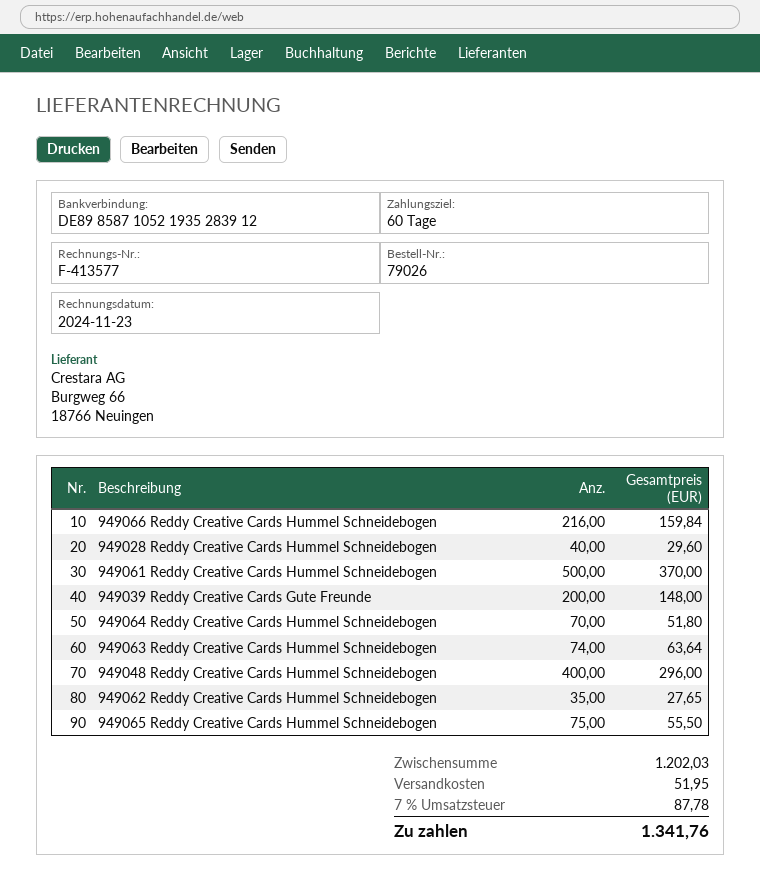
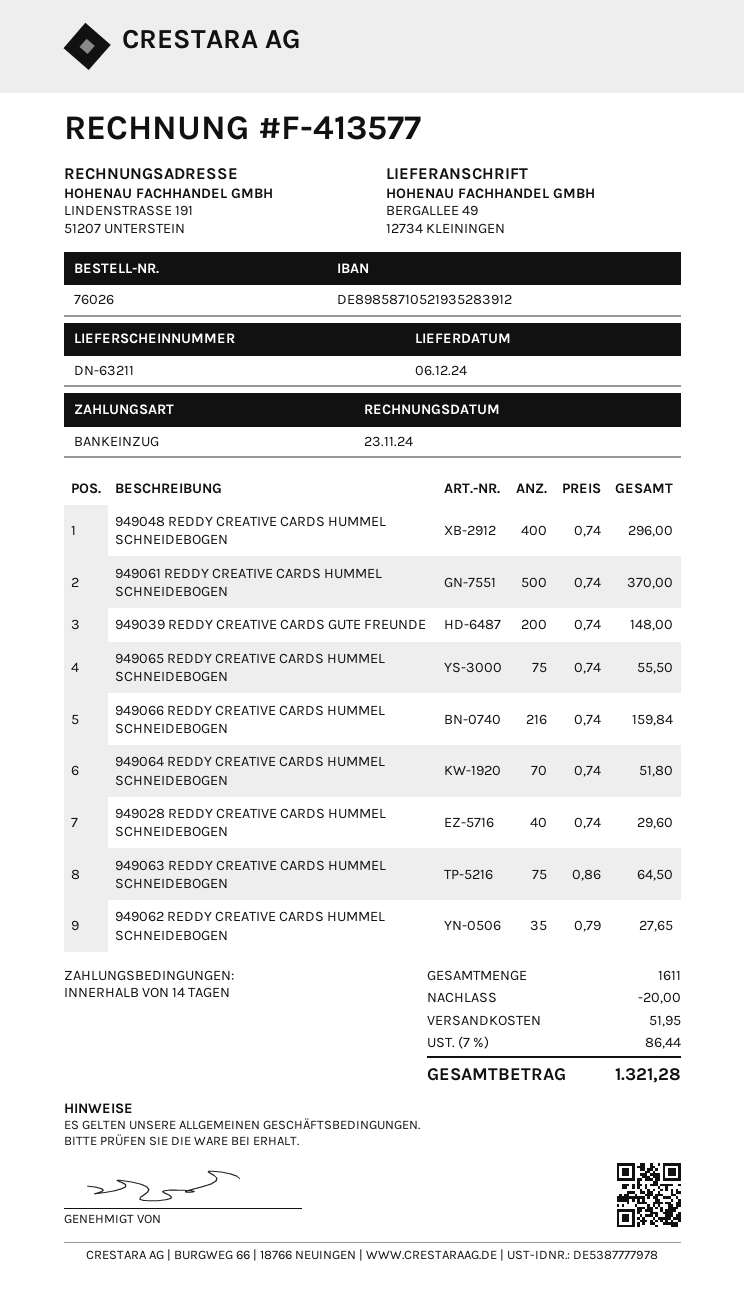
order number: 79026 -> 76026
payment terms: 60 days -> 14 days
949063 Reddy Creative Cards Hummel Schneidebogen: 74 for 63.64 -> 75 for 64.50
discount: none -> 20.00
tax: 7% = 87.78 -> 7% = 86.44
total: 1341.76 -> 1321.28

